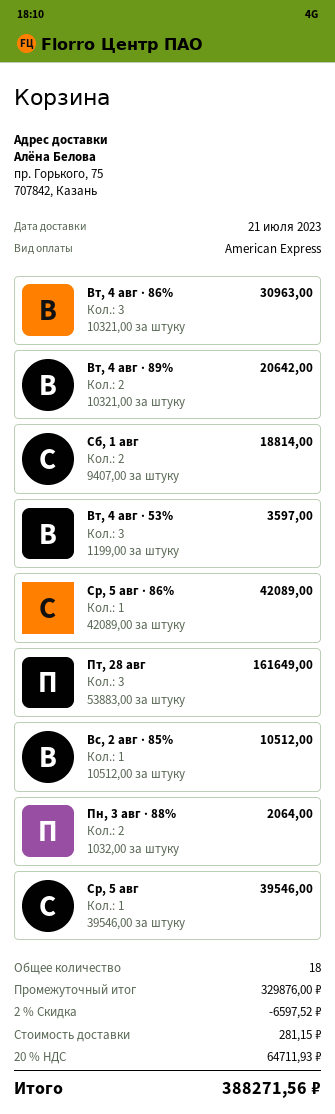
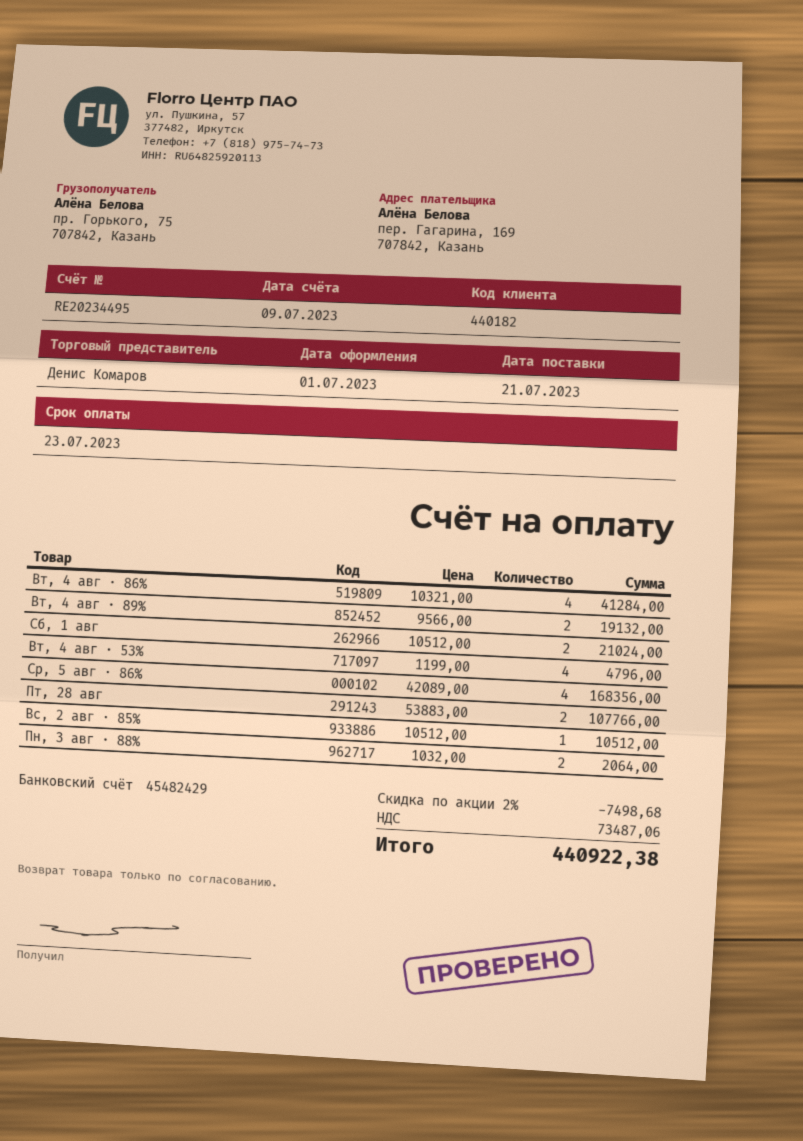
Вт, 4 авг · 86%: 3 x 10321.00 = 30963.00 -> 4 x 10321.00 = 41284.00
Вт, 4 авг · 89%: 2 x 10321.00 = 20642.00 -> 2 x 9566.00 = 19132.00
Сб, 1 авг: 2 x 9407.00 = 18814.00 -> 2 x 10512.00 = 21024.00
Вт, 4 авг · 53%: 3 x 1199.00 = 3597.00 -> 4 x 1199.00 = 4796.00
Ср, 5 авг · 86%: 1 x 42089.00 = 42089.00 -> 4 x 42089.00 = 168356.00
Пт, 28 авг: 3 x 53883.00 = 161649.00 -> 2 x 53883.00 = 107766.00
Ср, 5 авг: 1 x 39546.00 = 39546.00 -> none
discount: 2% = 6597.52 -> 2% = 7498.68
shipping: 281.15 -> none
tax: 64711.93 -> 73487.06
total: 388271.56 -> 440922.38

